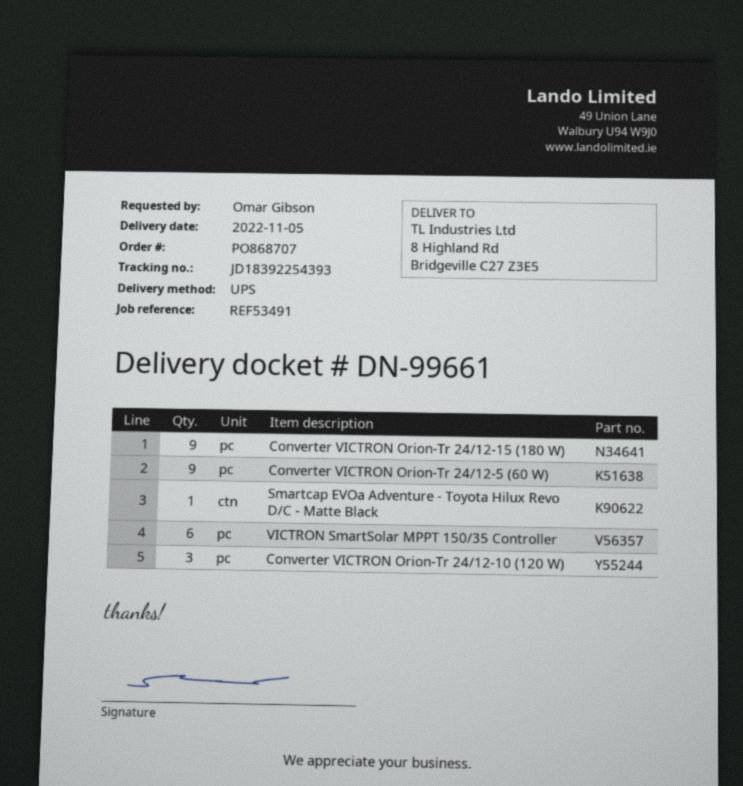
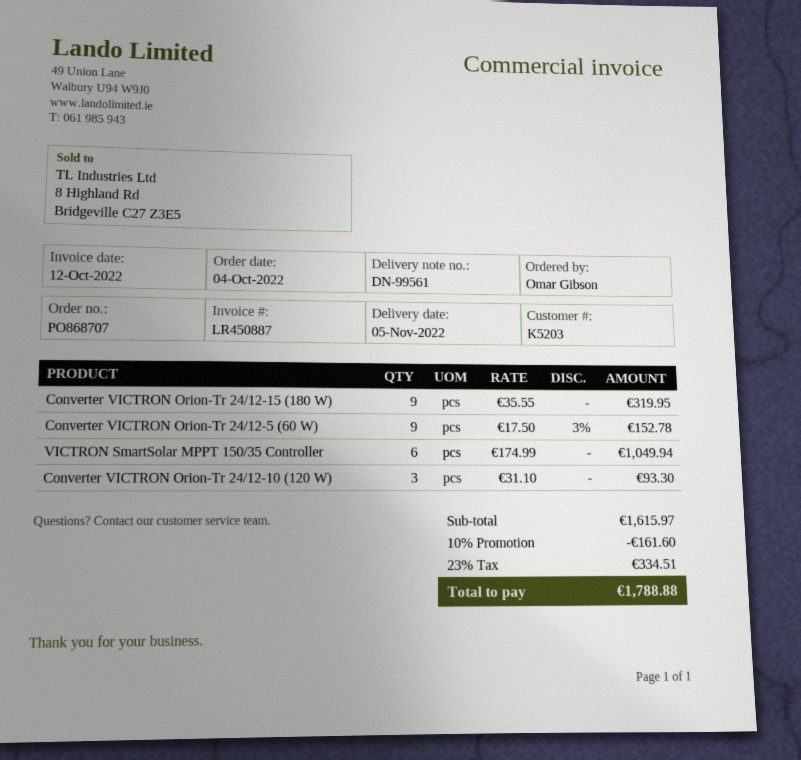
delivery note number: DN-99661 -> DN-99561
Smartcap EVOa Adventure - Toyota Hilux Revo D/C - Matte Black: 1 -> none

